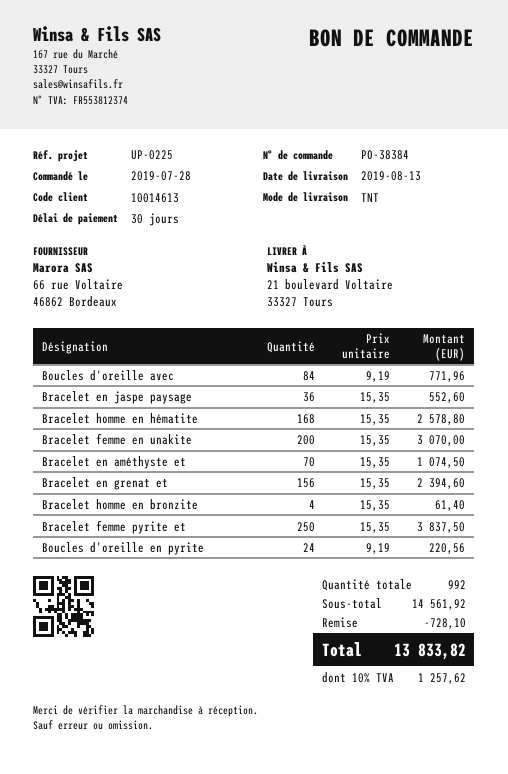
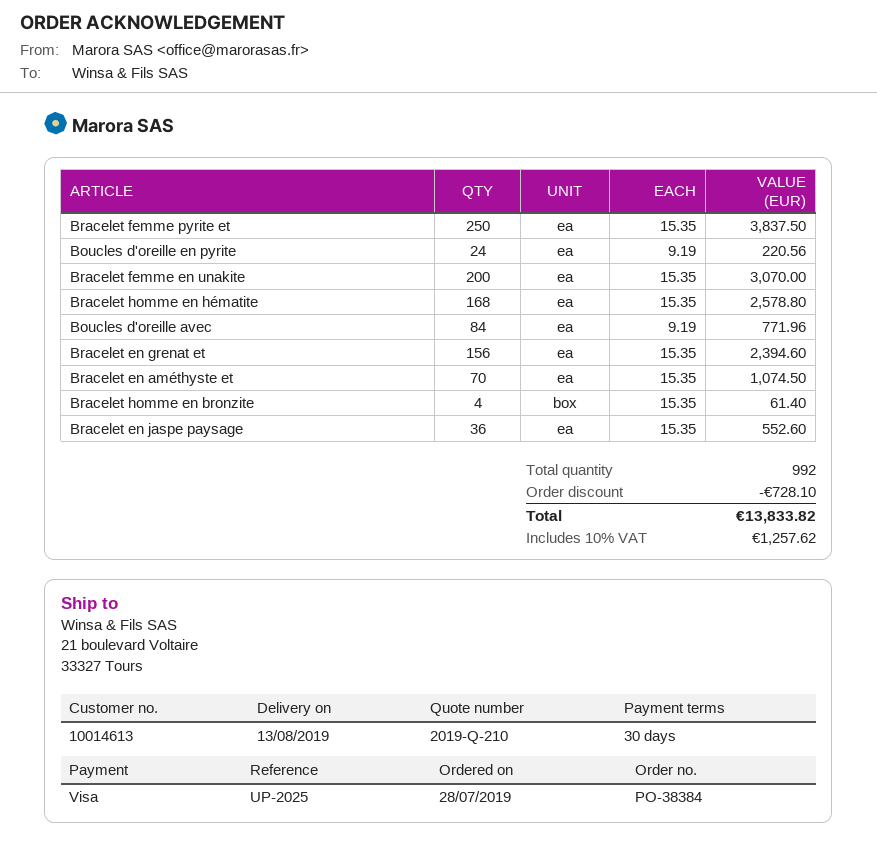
reference: UP-0225 -> UP-2025

